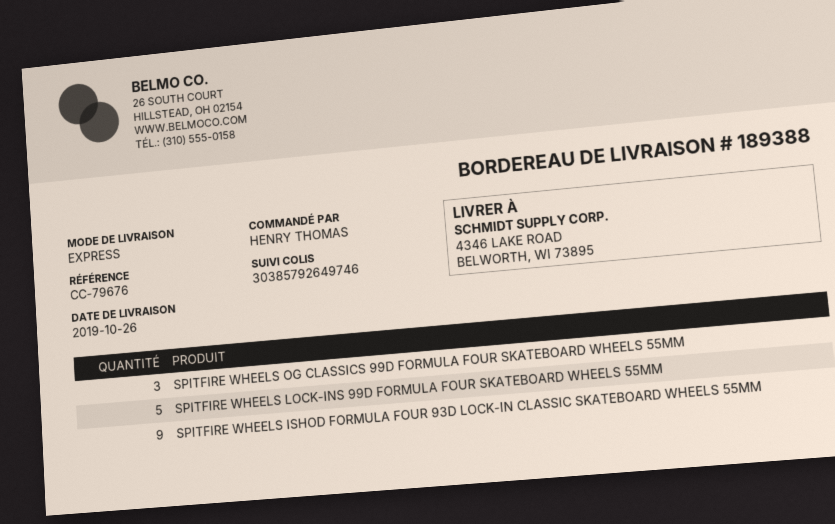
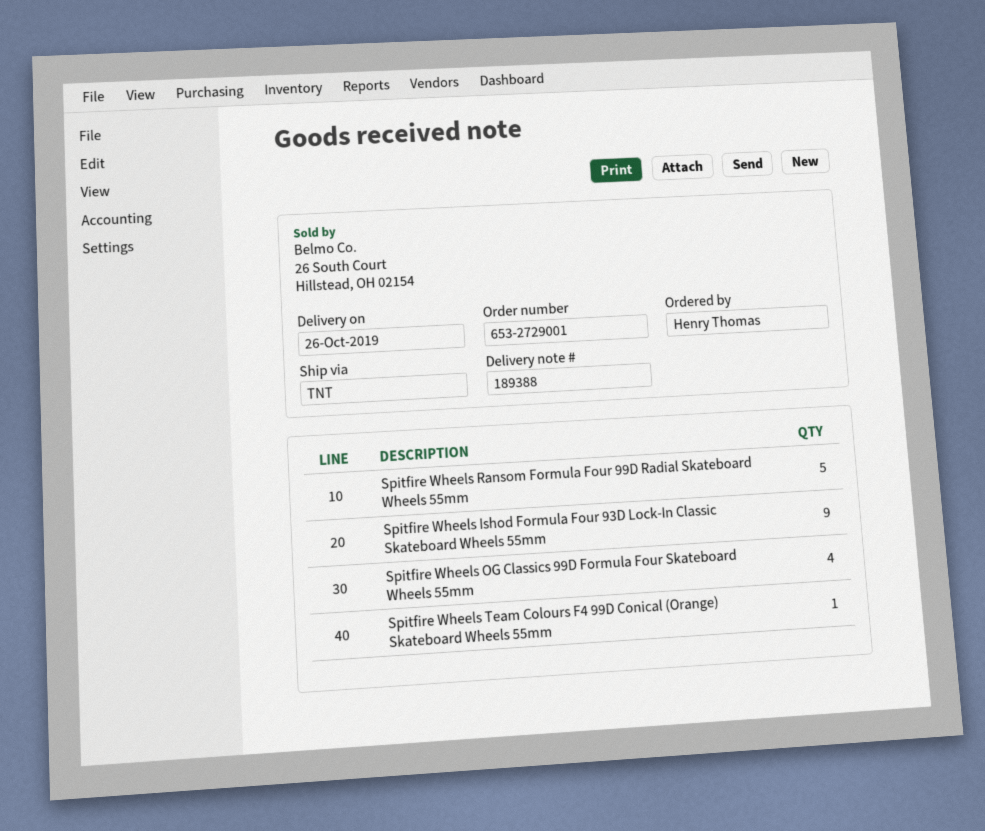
shipping method: express -> TNT
SPITFIRE WHEELS OG CLASSICS 99D FORMULA FOUR SKATEBOARD WHEELS 55MM: 3 -> 4
SPITFIRE WHEELS LOCK-INS 99D FORMULA FOUR SKATEBOARD WHEELS 55MM: 5 -> none
Spitfire Wheels Ransom Formula Four 99D Radial Skateboard Wheels 55mm: none -> 5
Spitfire Wheels Team Colours F4 99D Conical (Orange) Skateboard Wheels 55mm: none -> 1

